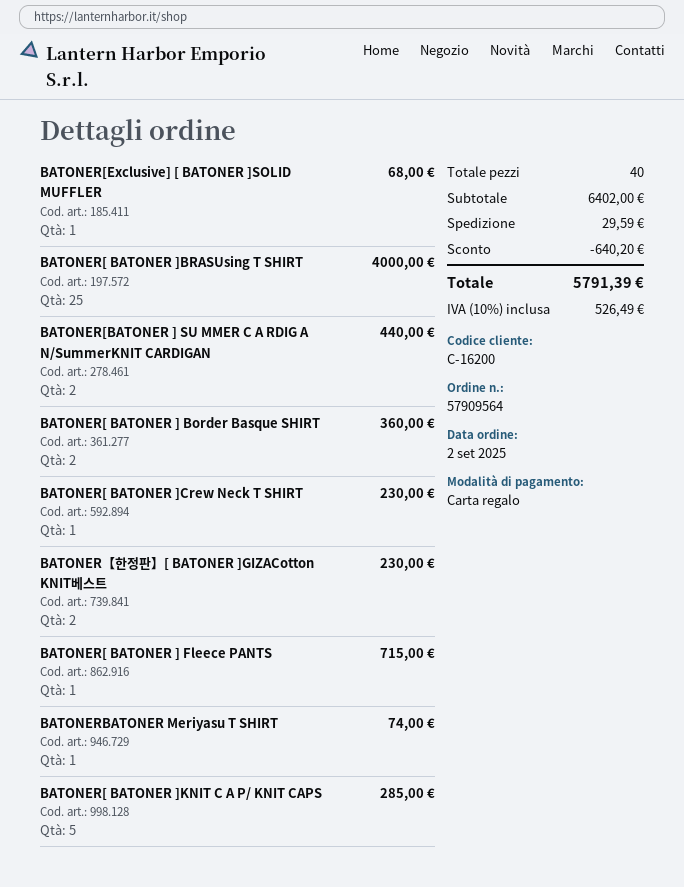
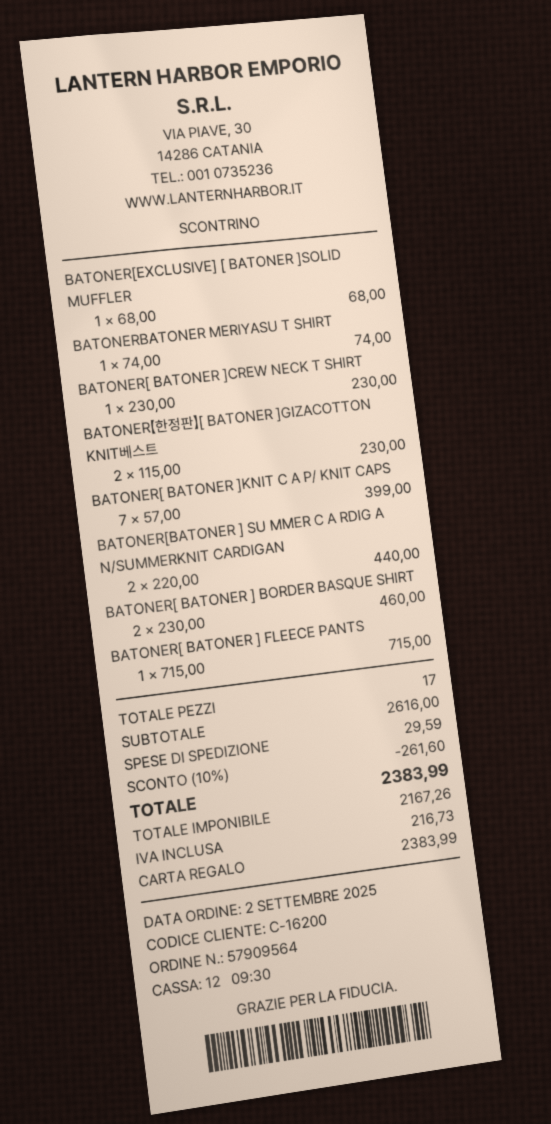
BATONER[ BATONER ]BRASUsing T SHIRT: 25 for 4000.00 -> none
BATONER[ BATONER ] Border Basque SHIRT: 2 for 360.00 -> 2 for 460.00
BATONER[ BATONER ]KNIT C A P/ KNIT CAPS: 5 for 285.00 -> 7 for 399.00
total quantity: 40 -> 17
subtotal: 6402.00 -> 2616.00
discount: 640.20 -> 261.60
tax: 526.49 -> 216.73
total: 5791.39 -> 2383.99

